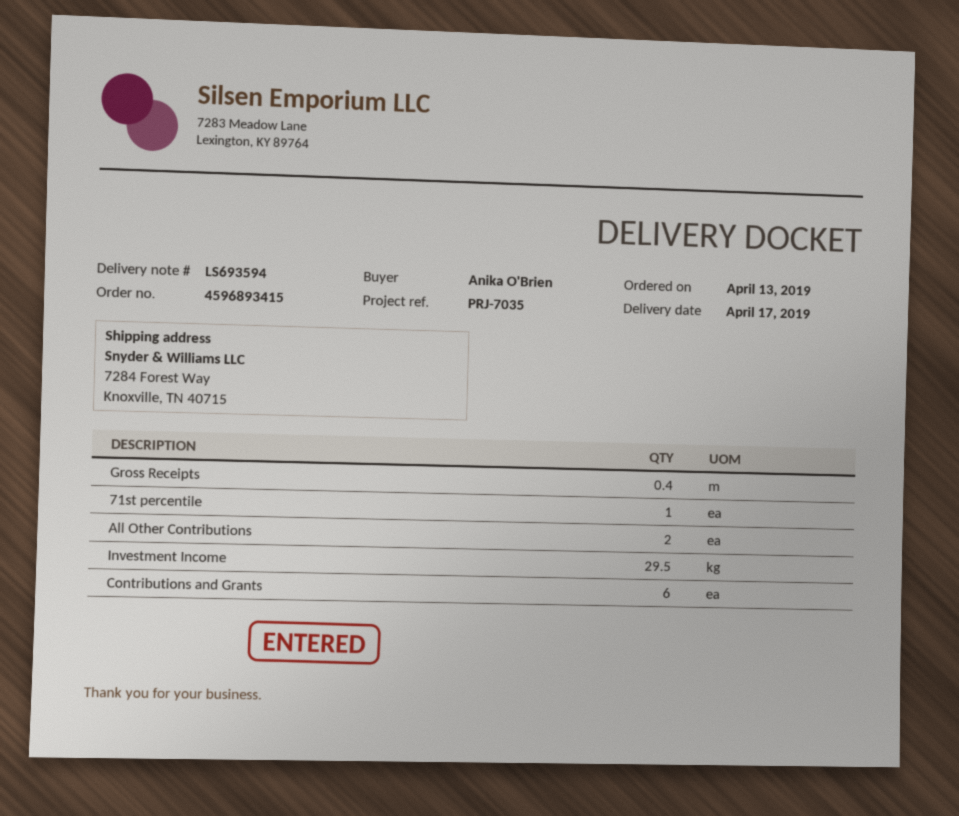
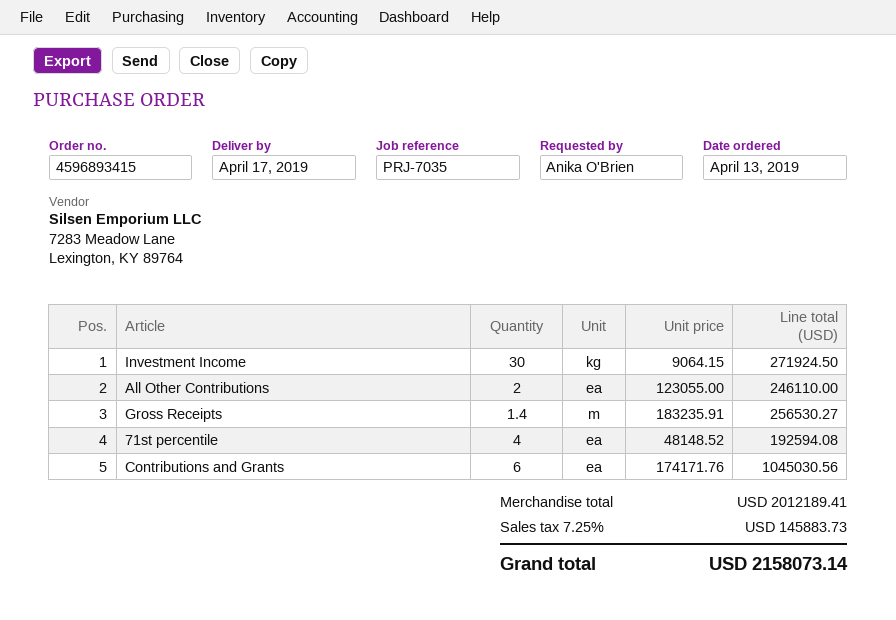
Gross Receipts: 0.4 -> 1.4
71st percentile: 1 -> 4
Investment Income: 29.5 -> 30

